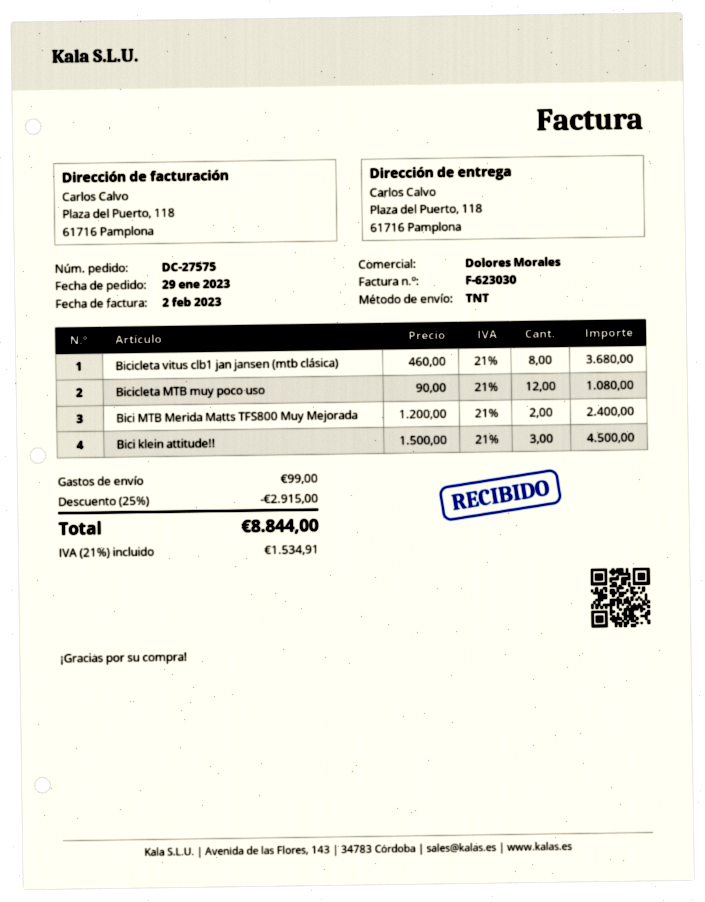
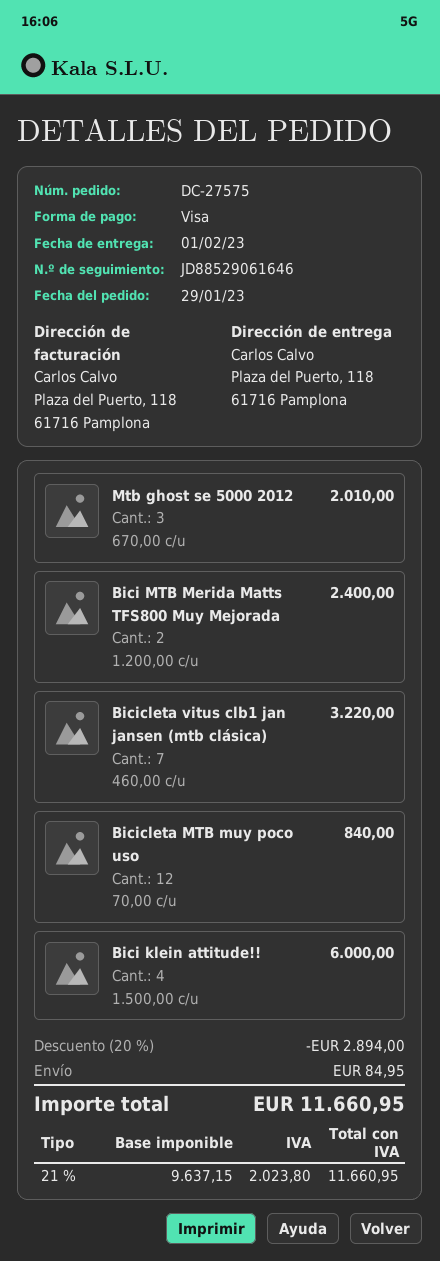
Bicicleta vitus clb1 jan jansen (mtb clásica): 8 x 460.00 = 3680.00 -> 7 x 460.00 = 3220.00
Bicicleta MTB muy poco uso: 12 x 90.00 = 1080.00 -> 12 x 70.00 = 840.00
Bici klein attitude!!: 3 x 1500.00 = 4500.00 -> 4 x 1500.00 = 6000.00
Mtb ghost se 5000 2012: none -> 3 x 670.00 = 2010.00
discount: 25% = 2915.00 -> 20% = 2894.00
shipping: 99.00 -> 84.95
tax: 21% = 1534.91 -> 21% = 2023.80
total: 8844.00 -> 11660.95

